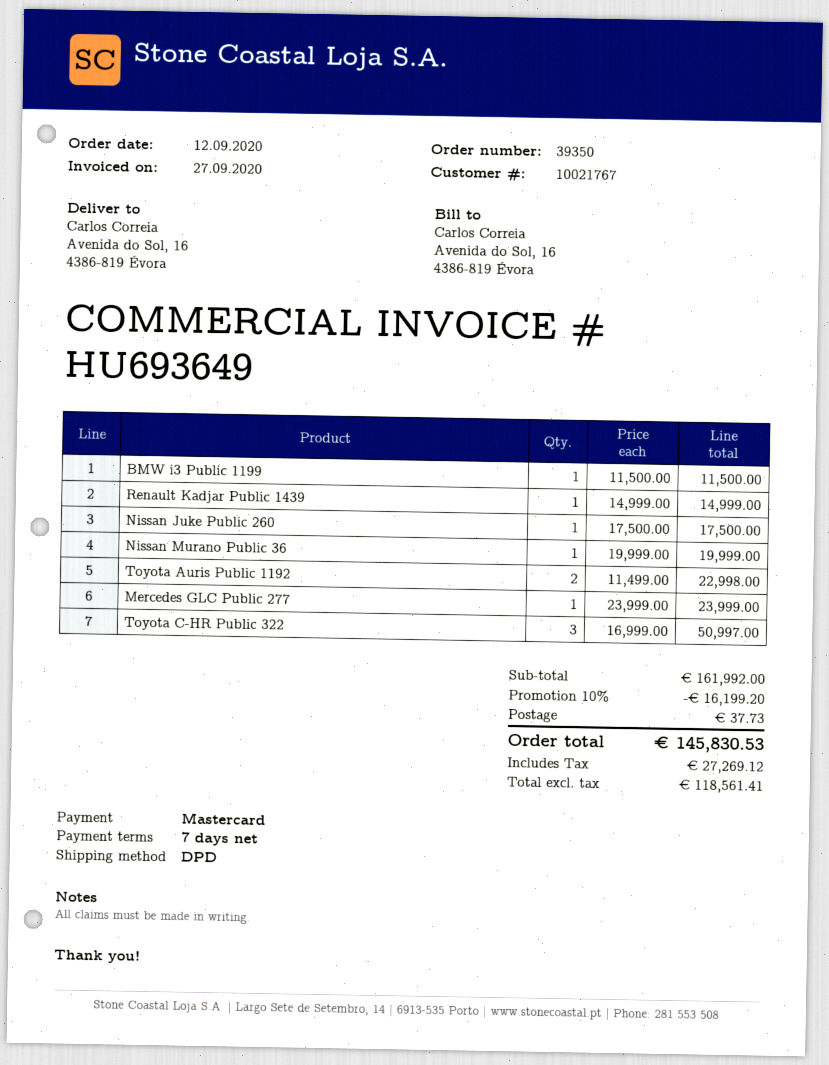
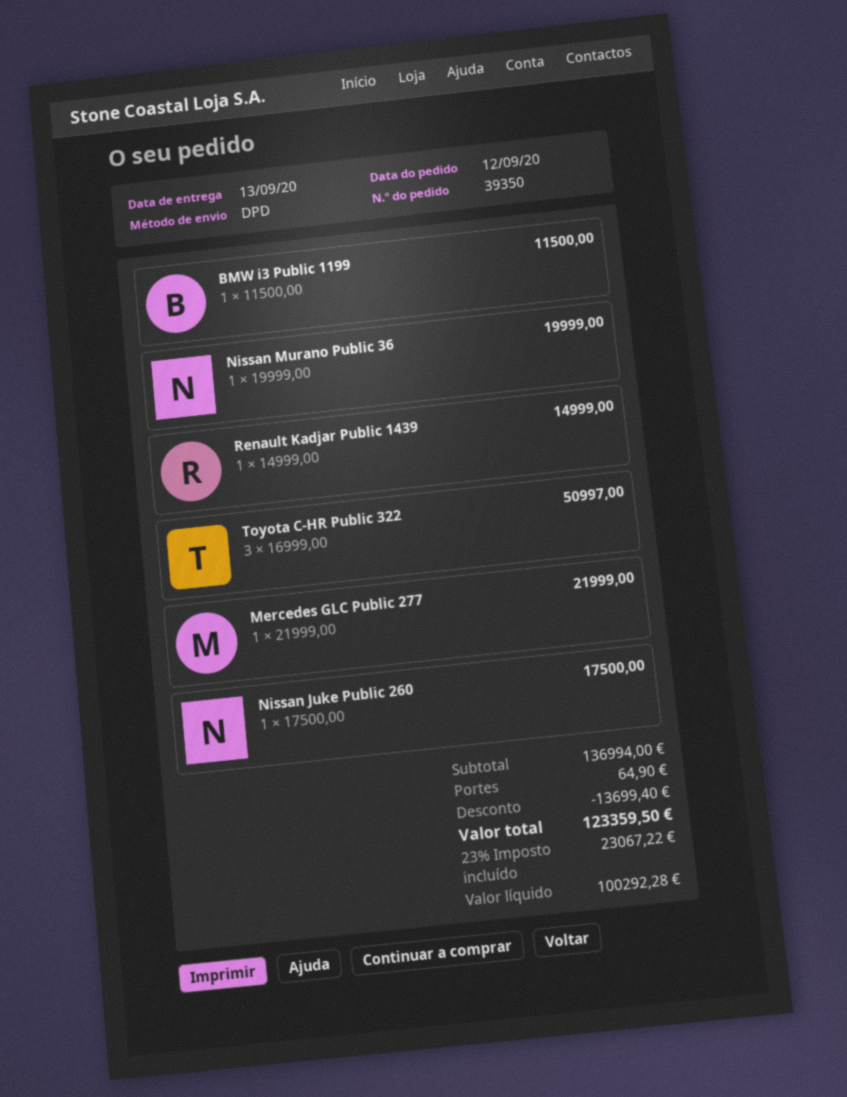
Toyota Auris Public 1192: 2 x 11499.00 = 22998.00 -> none
Mercedes GLC Public 277: 1 x 23999.00 = 23999.00 -> 1 x 21999.00 = 21999.00
subtotal: 161992.00 -> 136994.00
discount: 16199.20 -> 13699.40
shipping: 37.73 -> 64.90
net: 118561.41 -> 100292.28
tax: 27269.12 -> 23067.22
total: 145830.53 -> 123359.50

